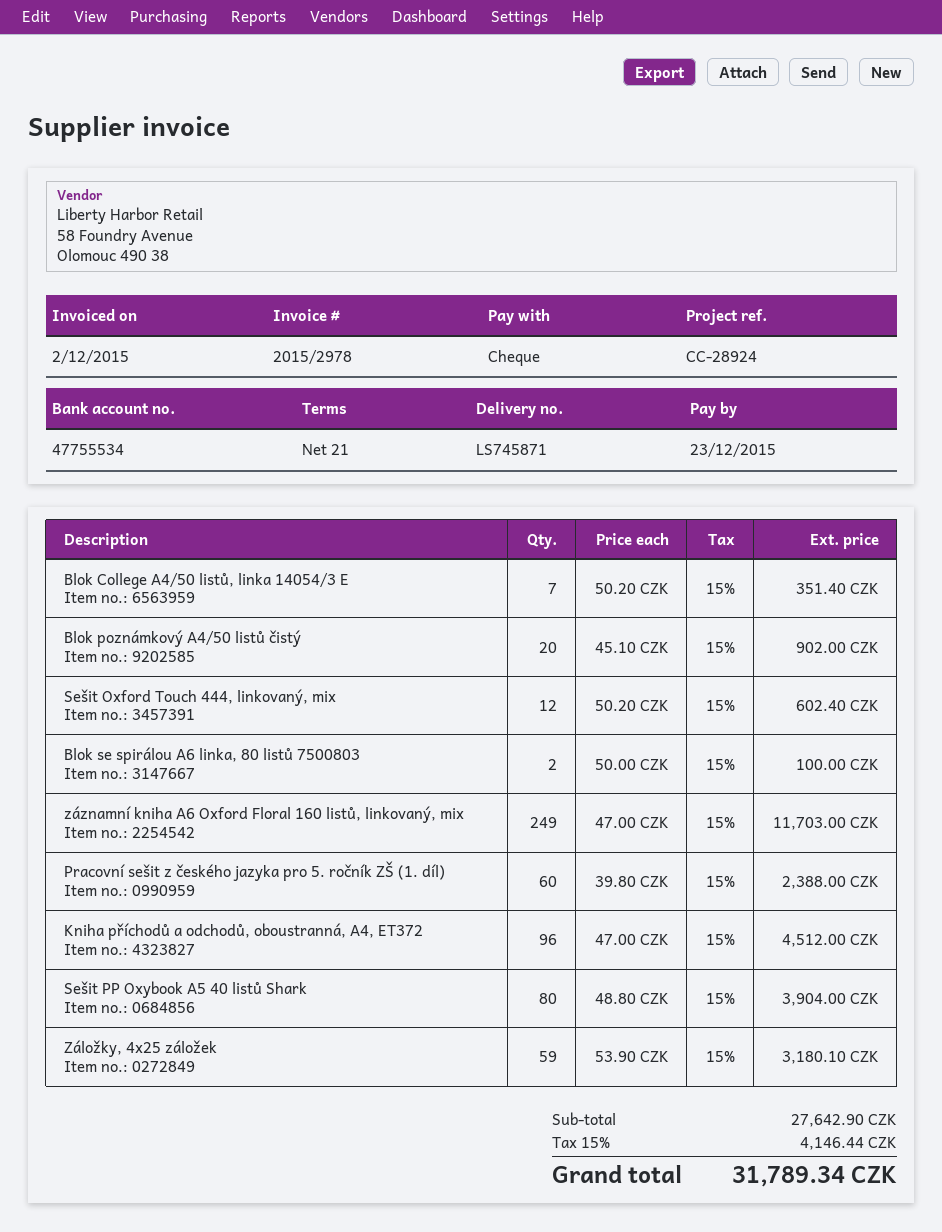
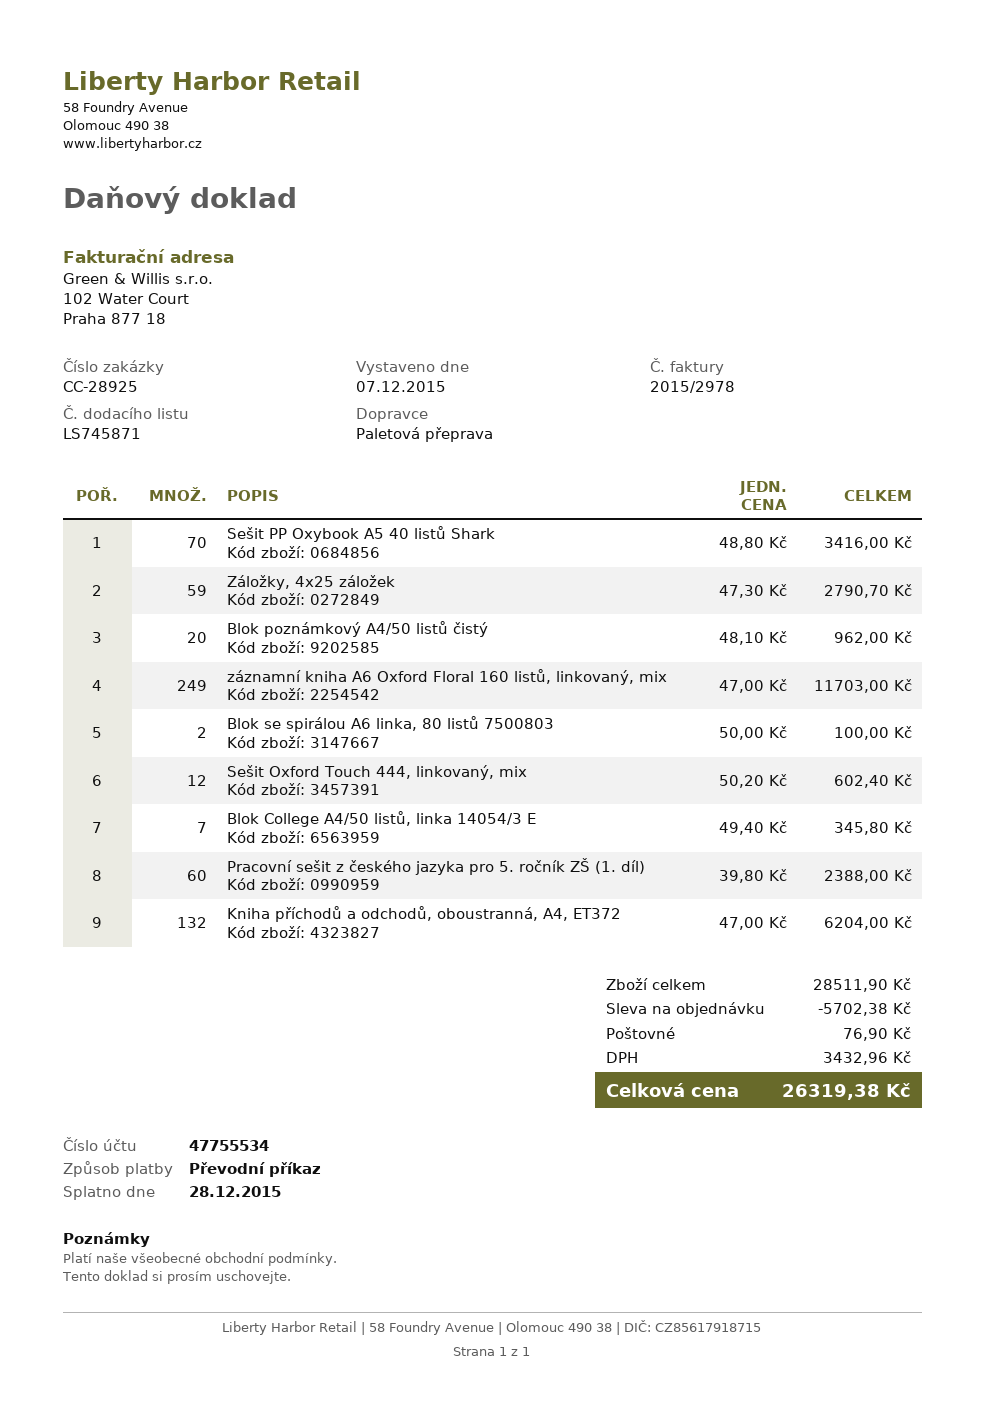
invoice date: 2015-12-02 -> 2015-12-07
due date: 2015-12-23 -> 2015-12-28
reference: CC-28924 -> CC-28925
payment method: cheque -> bank transfer
Blok College A4/50 listů, linka 14054/3 E: 7 x 50.20 = 351.40 -> 7 x 49.40 = 345.80
Blok poznámkový A4/50 listů čistý: 20 x 45.10 = 902.00 -> 20 x 48.10 = 962.00
Kniha příchodů a odchodů, oboustranná, A4, ET372: 96 x 47.00 = 4512.00 -> 132 x 47.00 = 6204.00
Sešit PP Oxybook A5 40 listů Shark: 80 x 48.80 = 3904.00 -> 70 x 48.80 = 3416.00
Záložky, 4x25 záložek: 59 x 53.90 = 3180.10 -> 59 x 47.30 = 2790.70
subtotal: 27642.90 -> 28511.90
discount: none -> 5702.38
shipping: none -> 76.90
tax: 4146.44 -> 3432.96
total: 31789.34 -> 26319.38

